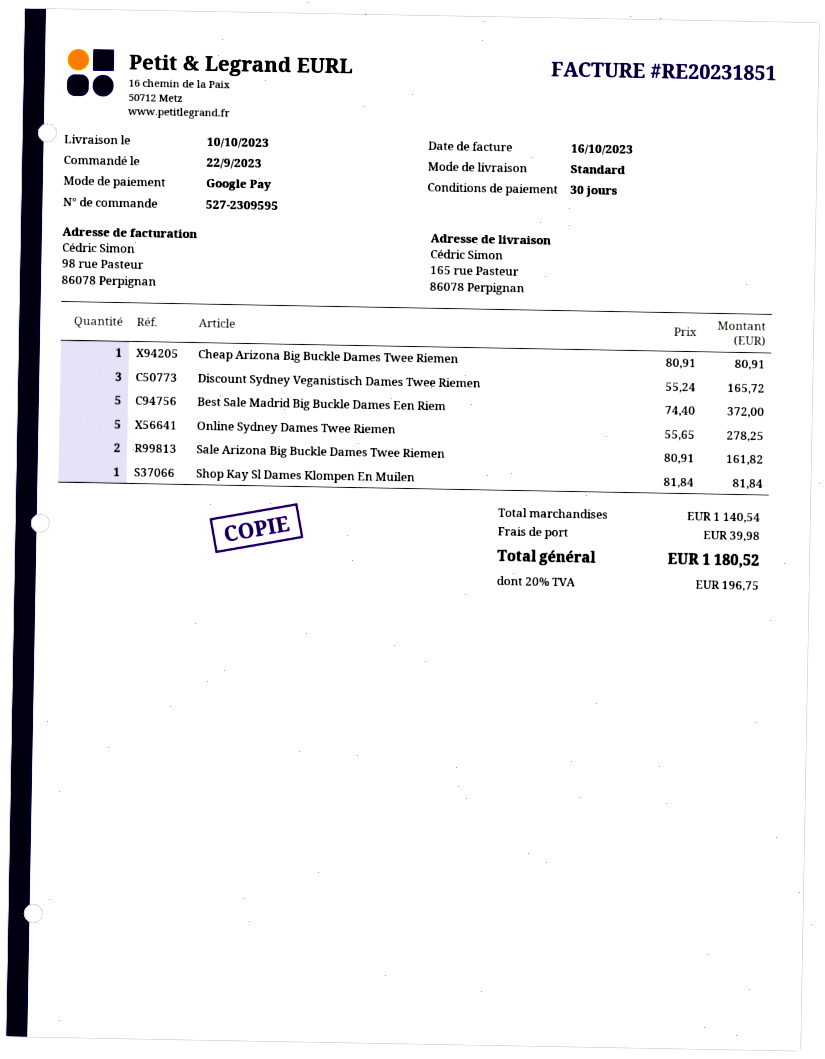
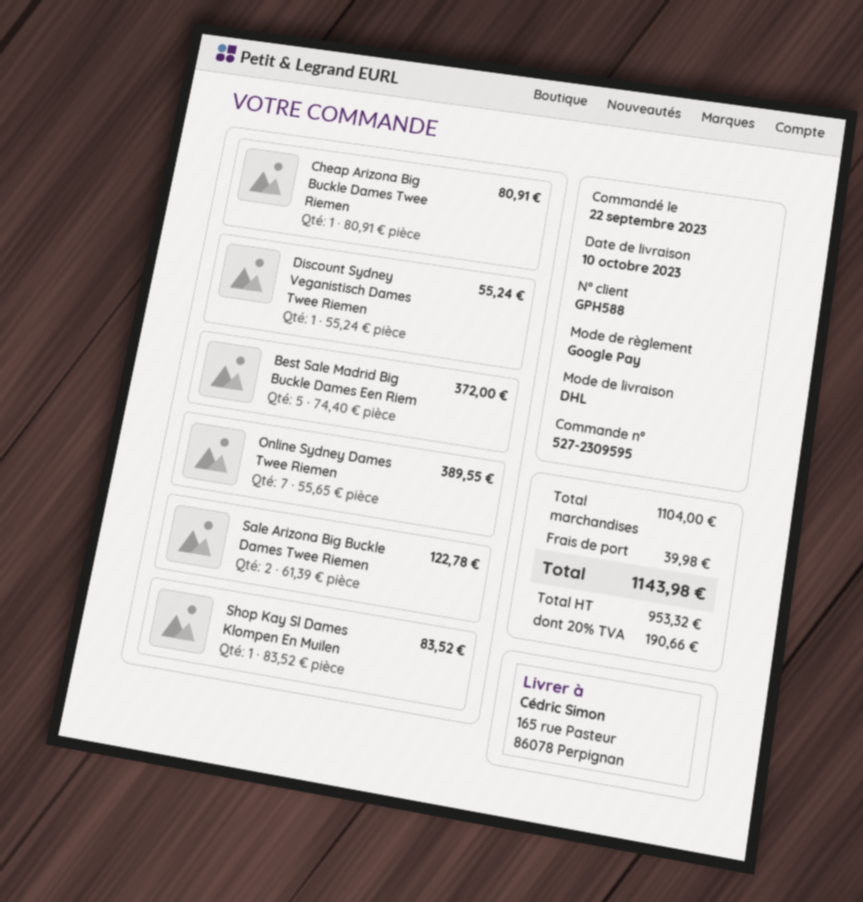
shipping method: standard -> DHL
Discount Sydney Veganistisch Dames Twee Riemen: 3 x 55.24 = 165.72 -> 1 x 55.24 = 55.24
Online Sydney Dames Twee Riemen: 5 x 55.65 = 278.25 -> 7 x 55.65 = 389.55
Sale Arizona Big Buckle Dames Twee Riemen: 2 x 80.91 = 161.82 -> 2 x 61.39 = 122.78
Shop Kay Sl Dames Klompen En Muilen: 1 x 81.84 = 81.84 -> 1 x 83.52 = 83.52
subtotal: 1140.54 -> 1104.00
tax: 20% = 196.75 -> 20% = 190.66
total: 1180.52 -> 1143.98

